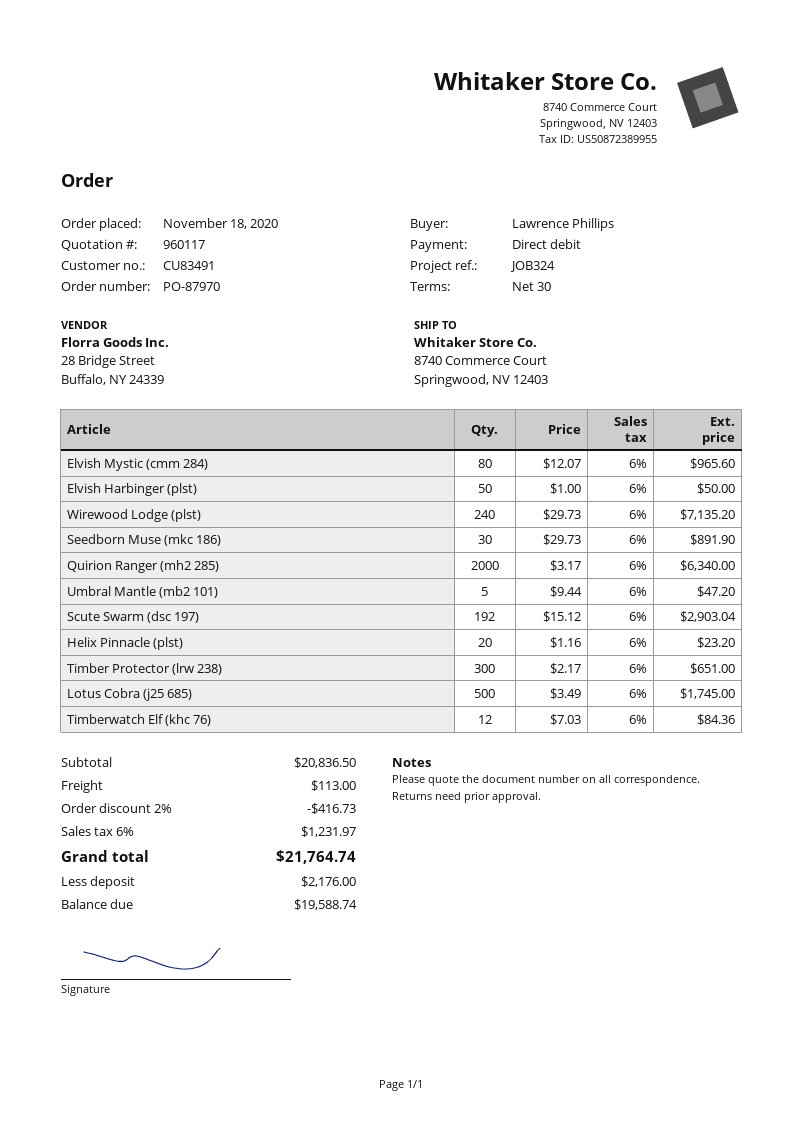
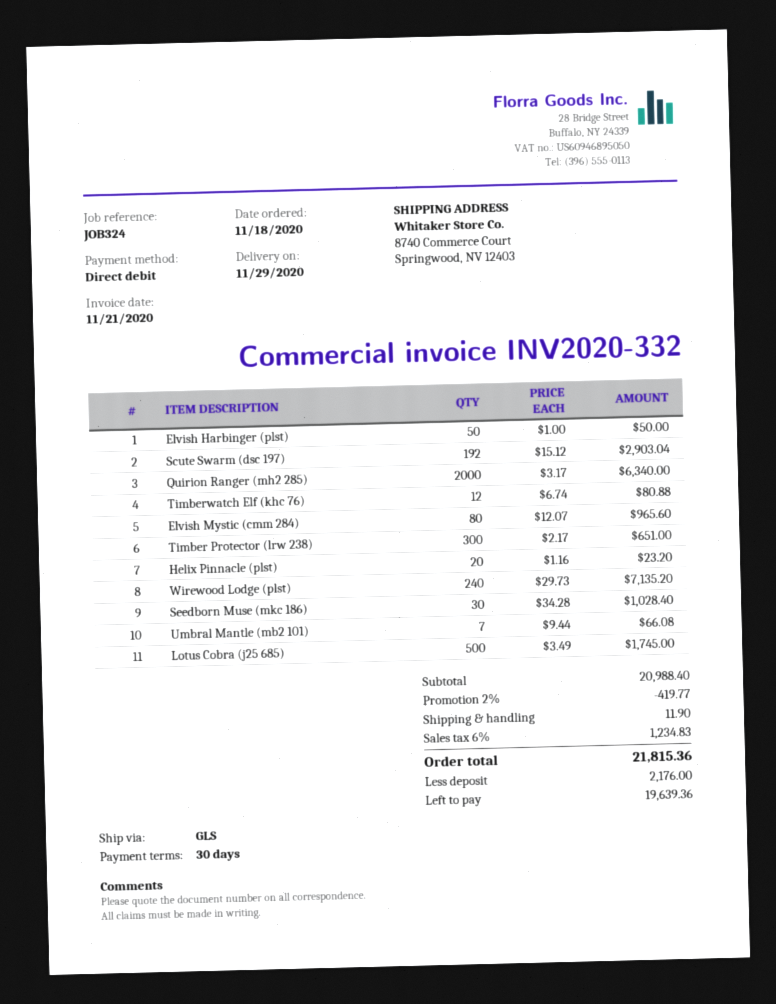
Seedborn Muse (mkc 186): 30 x 29.73 = 891.90 -> 30 x 34.28 = 1028.40
Umbral Mantle (mb2 101): 5 x 9.44 = 47.20 -> 7 x 9.44 = 66.08
Timberwatch Elf (khc 76): 12 x 7.03 = 84.36 -> 12 x 6.74 = 80.88
subtotal: 20836.50 -> 20988.40
discount: 2% = 416.73 -> 2% = 419.77
shipping: 113.00 -> 11.90
tax: 6% = 1231.97 -> 6% = 1234.83
total: 21764.74 -> 21815.36
balance: 19588.74 -> 19639.36

